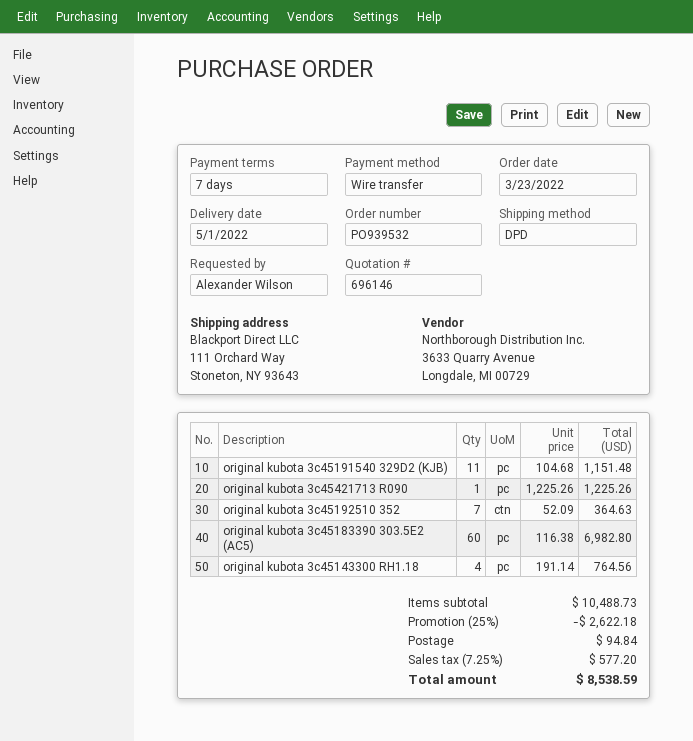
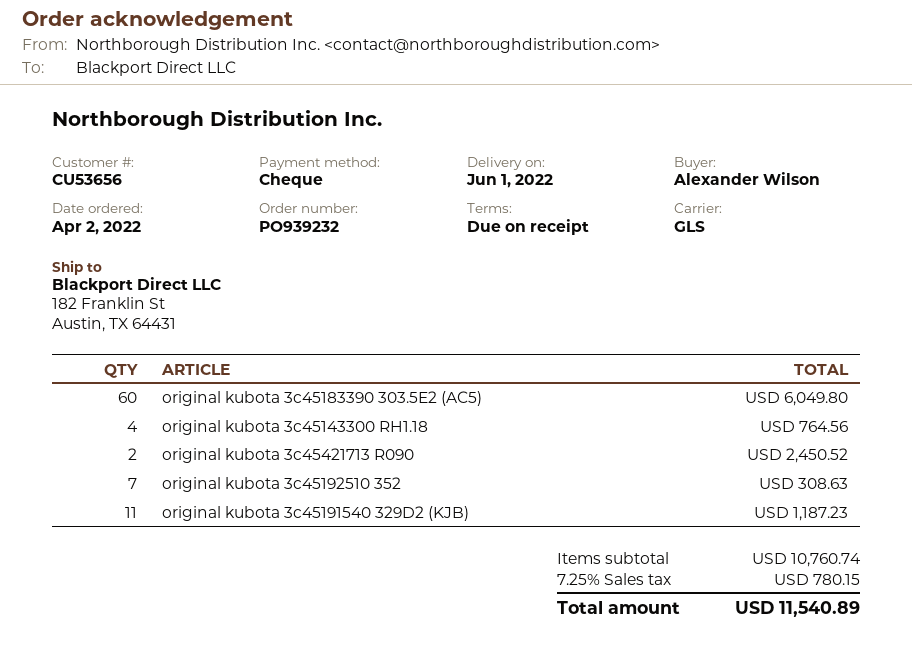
order number: PO939532 -> PO939232
order date: 2022-03-23 -> 2022-04-02
delivery date: 2022-05-01 -> 2022-06-01
payment terms: 7 days -> on receipt
payment method: bank transfer -> cheque
shipping method: DPD -> GLS
ship to: 111 Orchard Way, Stoneton, NY 93643 -> 182 Franklin St, Austin, TX 64431
original kubota 3c45191540 329D2 (KJB): 11 for 1151.48 -> 11 for 1187.23
original kubota 3c45421713 R090: 1 for 1225.26 -> 2 for 2450.52
original kubota 3c45192510 352: 7 for 364.63 -> 7 for 308.63
original kubota 3c45183390 303.5E2 (AC5): 60 for 6982.80 -> 60 for 6049.80
subtotal: 10488.73 -> 10760.74
discount: 25% = 2622.18 -> none
shipping: 94.84 -> none
tax: 7.25% = 577.20 -> 7.25% = 780.15
total: 8538.59 -> 11540.89

